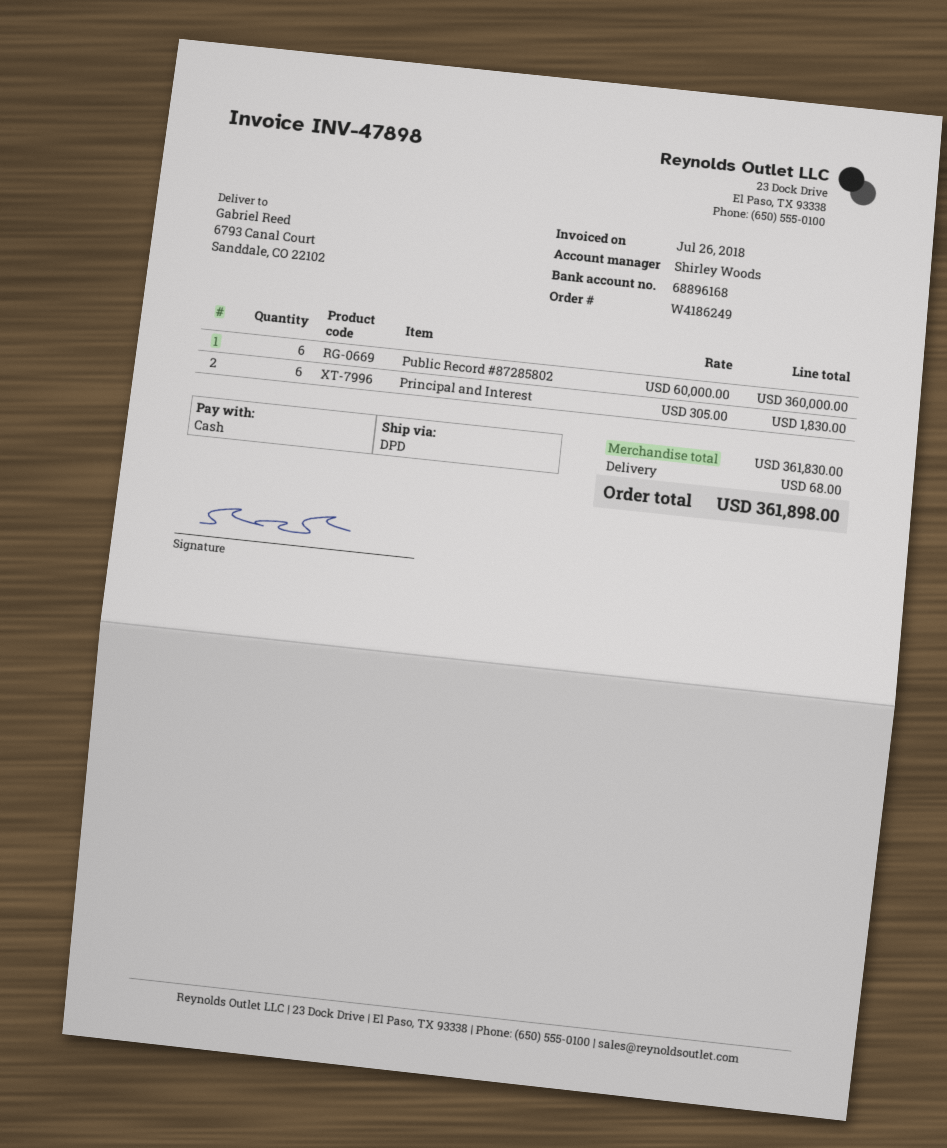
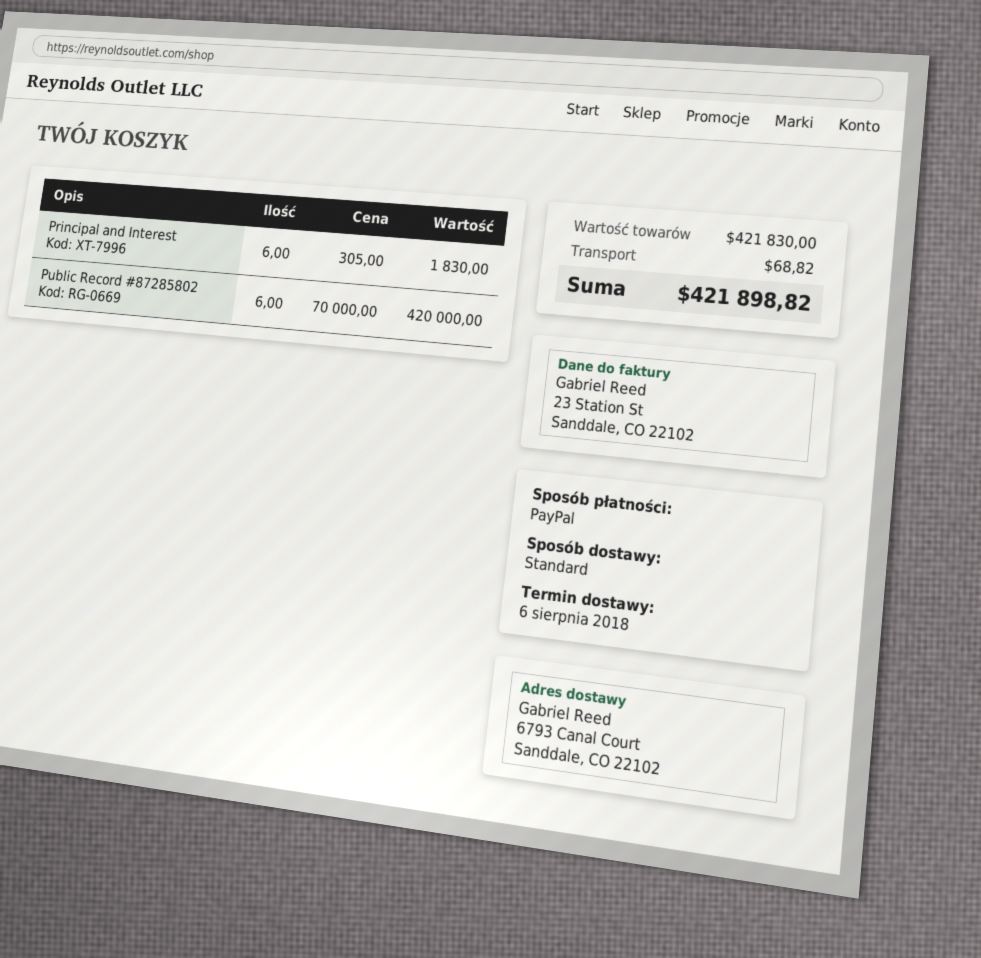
payment method: cash -> PayPal
shipping method: DPD -> standard
Public Record #87285802: 6 x 60000.00 = 360000.00 -> 6 x 70000.00 = 420000.00
subtotal: 361830.00 -> 421830.00
shipping: 68.00 -> 68.82
total: 361898.00 -> 421898.82

